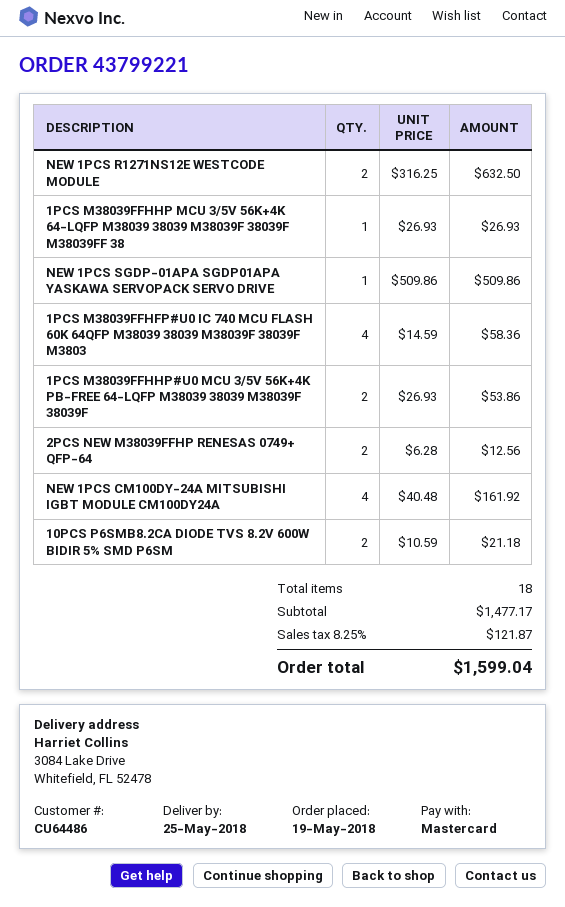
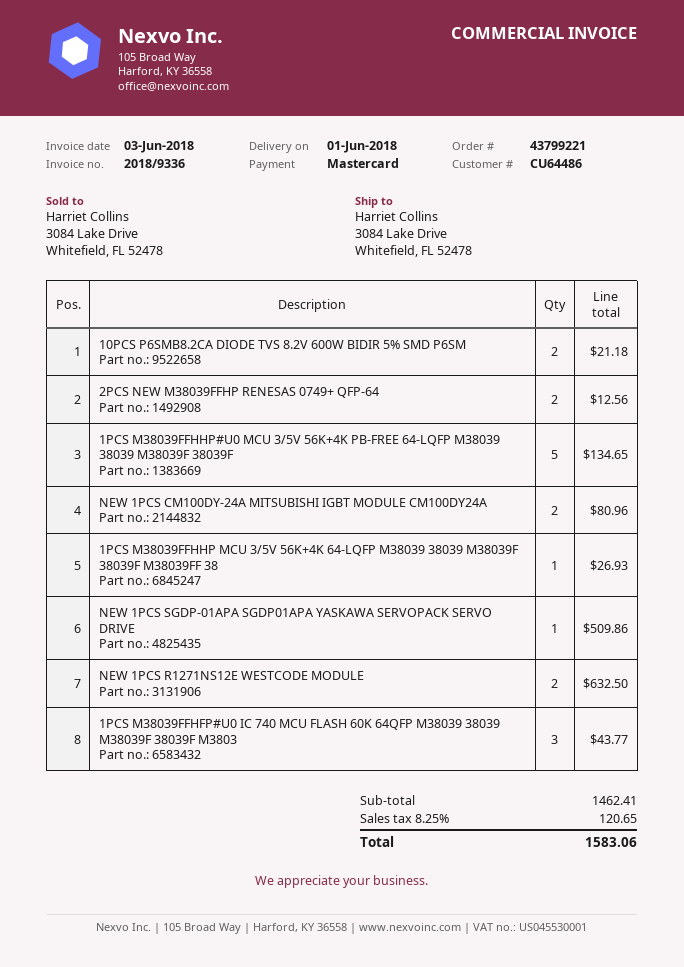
delivery date: 2018-05-25 -> 2018-06-01
1PCS M38039FFHFP#U0 IC 740 MCU FLASH 60K 64QFP M38039 38039 M38039F 38039F M3803: 4 for 58.36 -> 3 for 43.77
1PCS M38039FFHHP#U0 MCU 3/5V 56K+4K PB-FREE 64-LQFP M38039 38039 M38039F 38039F: 2 for 53.86 -> 5 for 134.65
NEW 1PCS CM100DY-24A MITSUBISHI IGBT MODULE CM100DY24A: 4 for 161.92 -> 2 for 80.96
subtotal: 1477.17 -> 1462.41
tax: 8.25% = 121.87 -> 8.25% = 120.65
total: 1599.04 -> 1583.06

